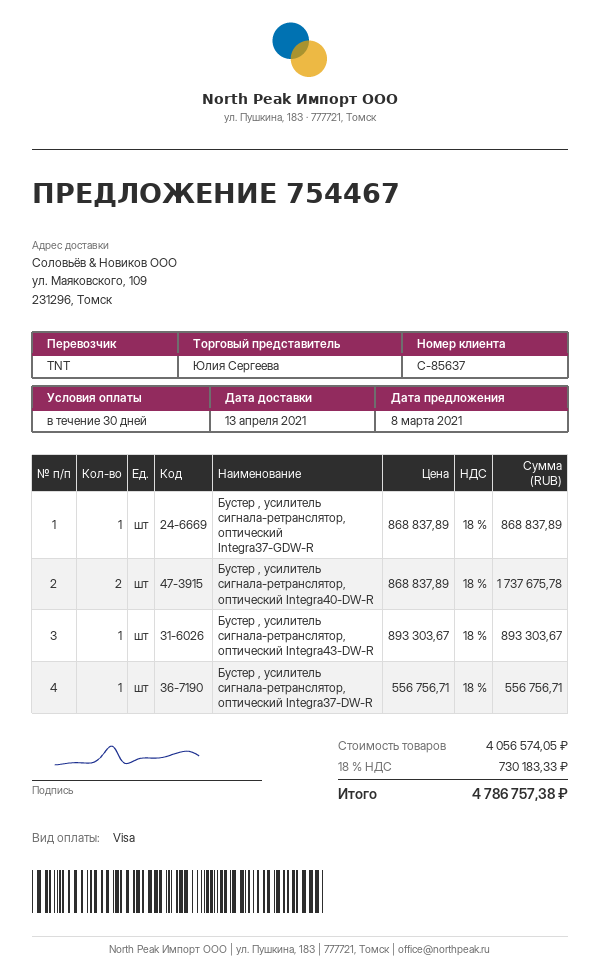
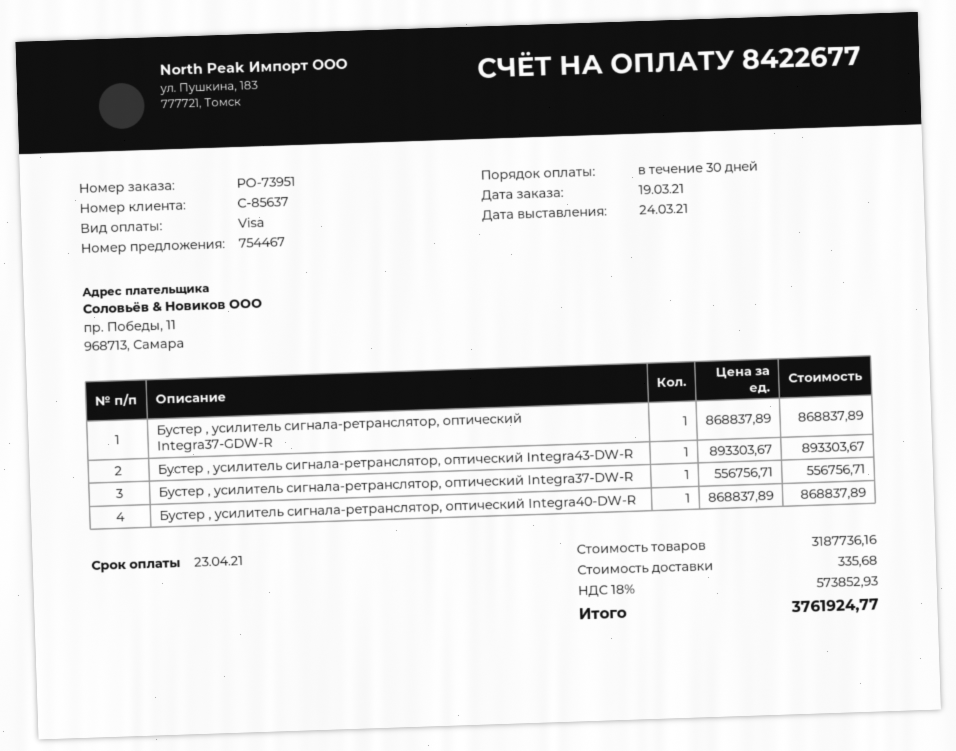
Бустер , усилитель сигнала-ретранслятор, оптический Integra40-DW-R: 2 x 868837.89 = 1737675.78 -> 1 x 868837.89 = 868837.89
subtotal: 4056574.05 -> 3187736.16
shipping: none -> 335.68
tax: 18% = 730183.33 -> 18% = 573852.93
total: 4786757.38 -> 3761924.77

